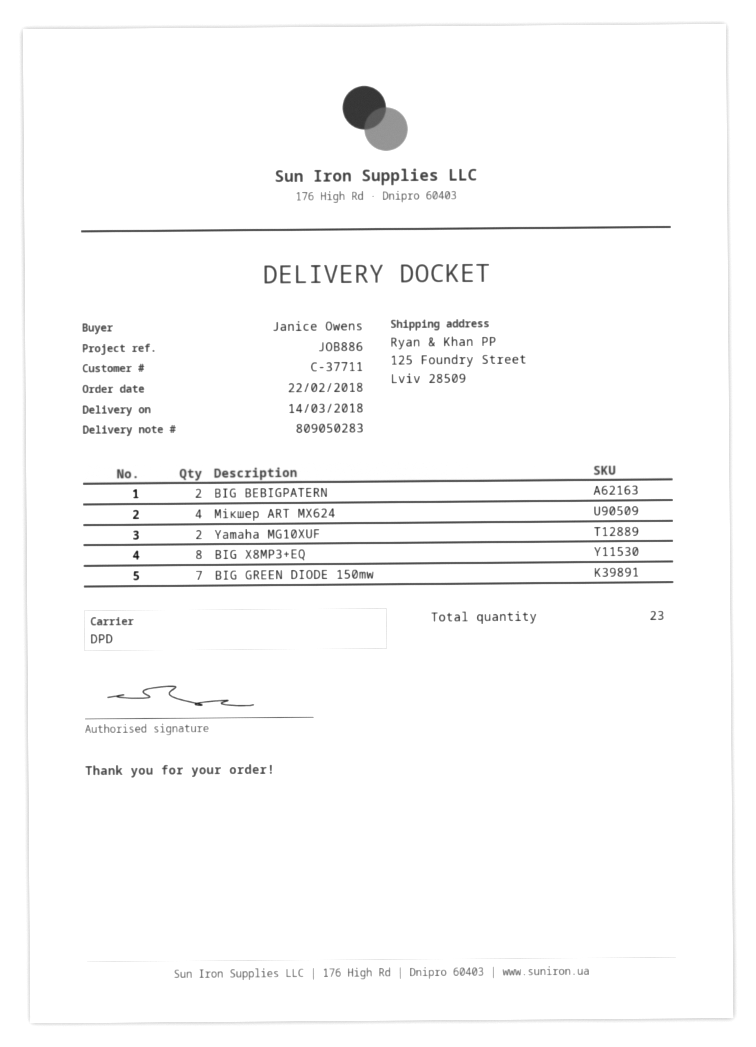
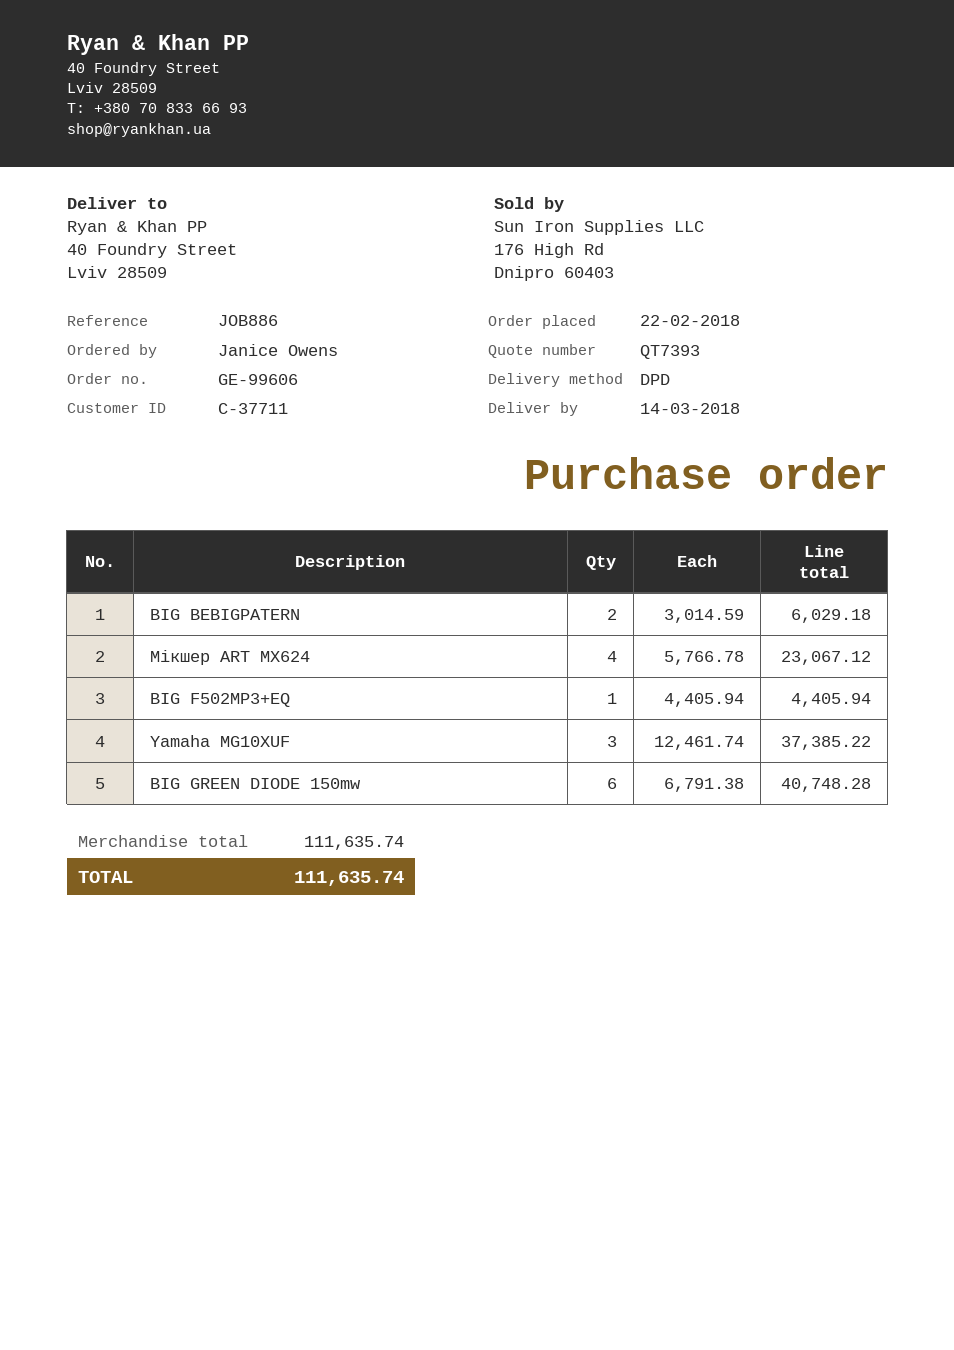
ship to: 125 Foundry Street, Lviv 28509 -> 40 Foundry Street, Lviv 28509
Yamaha MG10XUF: 2 -> 3
BIG X8MP3+EQ: 8 -> none
BIG GREEN DIODE 150mw: 7 -> 6
BIG F502MP3+EQ: none -> 1

